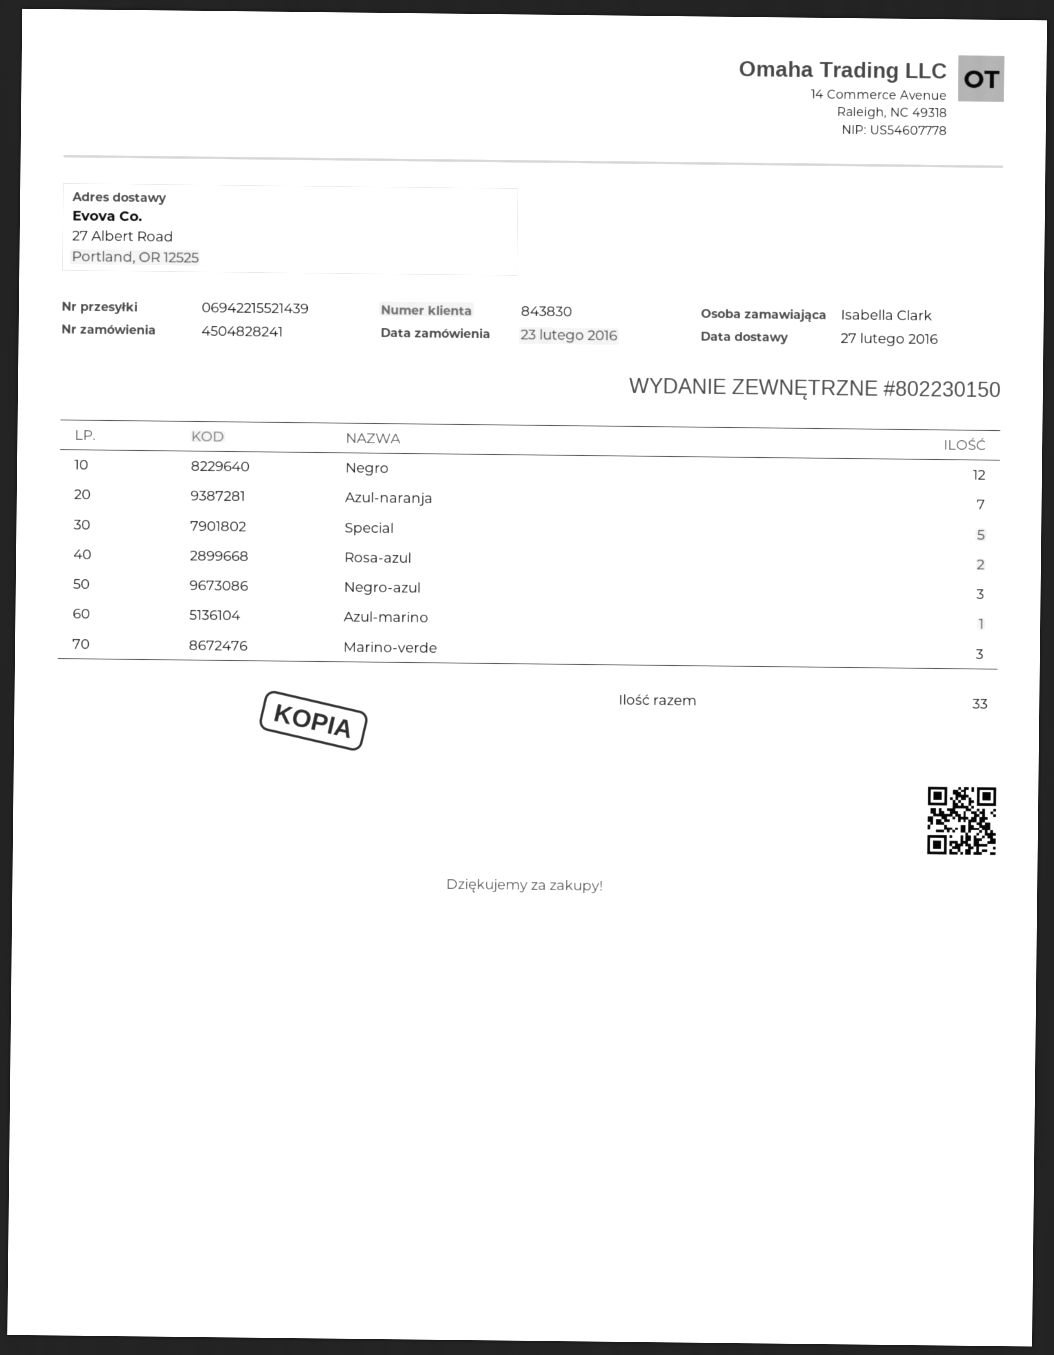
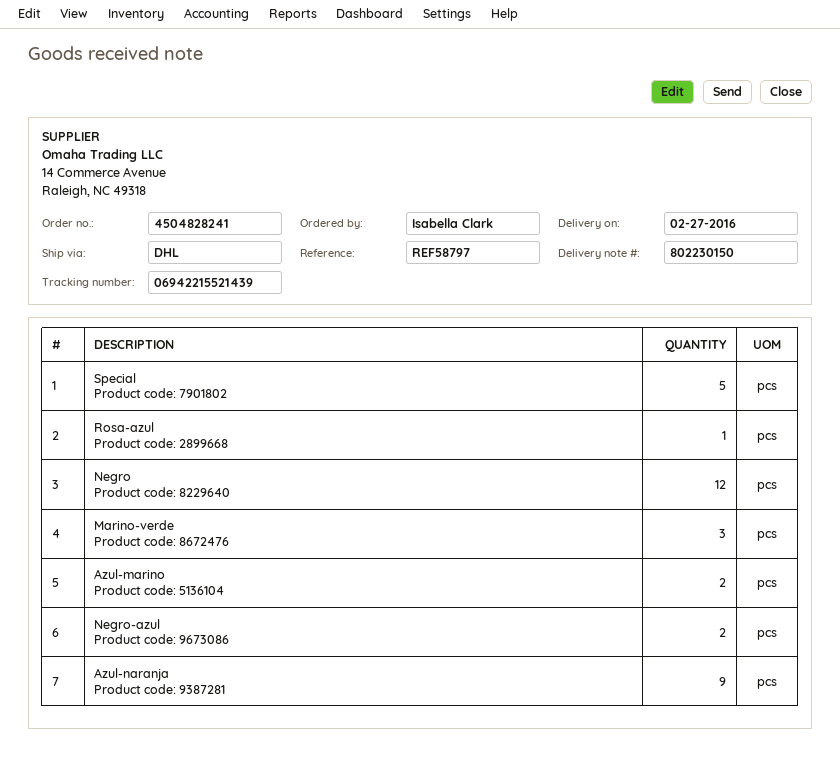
Azul-naranja: 7 -> 9
Rosa-azul: 2 -> 1
Negro-azul: 3 -> 2
Azul-marino: 1 -> 2

